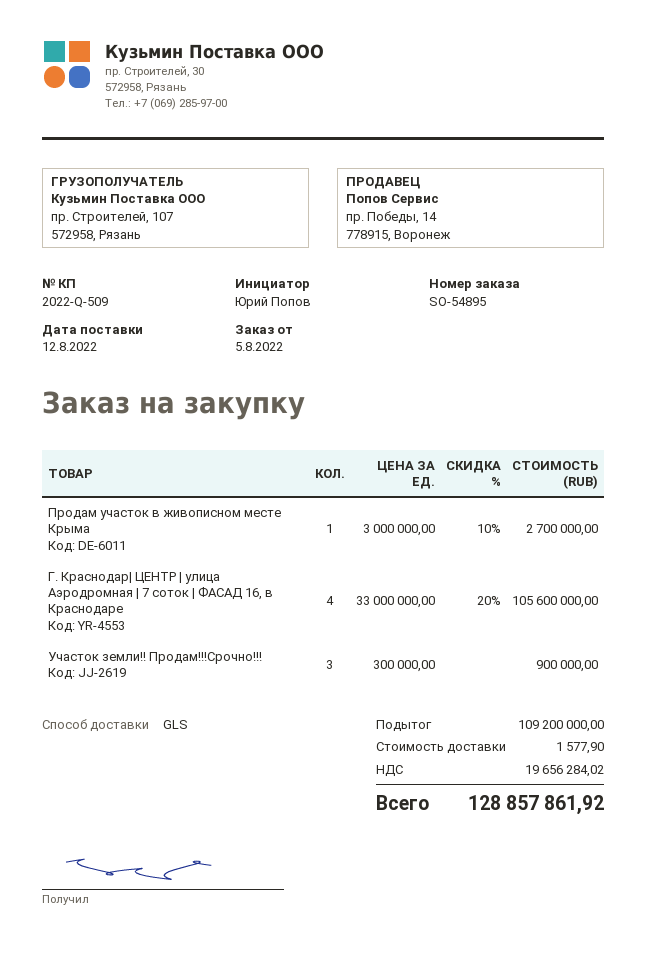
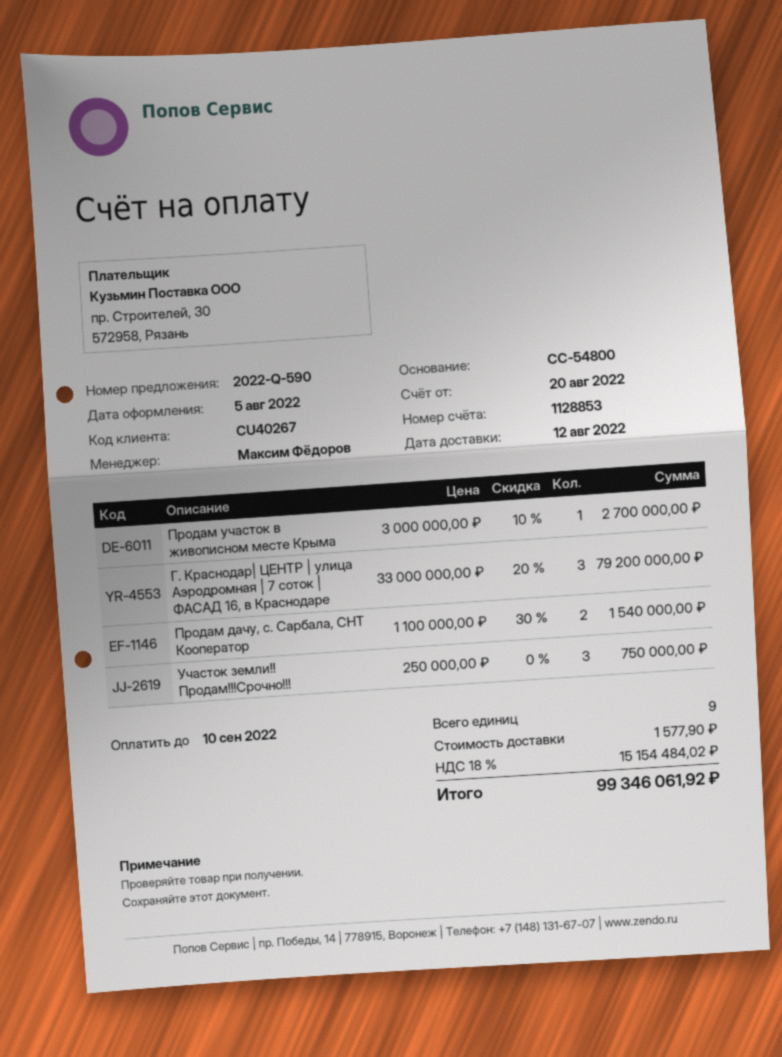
quote number: 2022-Q-509 -> 2022-Q-590
Г. Краснодар| ЦЕНТР | улица Аэродромная | 7 соток | ФАСАД 16, в Краснодаре: 4 x 33000000.00 - 20% = 105600000.00 -> 3 x 33000000.00 - 20% = 79200000.00
Участок земли!! Продам!!!Срочно!!!: 3 x 300000.00 = 900000.00 -> 3 x 250000.00 = 750000.00
Продам дачу, с. Сaрбaла, СНТ Кооператор: none -> 2 x 1100000.00 - 30% = 1540000.00
tax: 19656284.02 -> 15154484.02
total: 128857861.92 -> 99346061.92

